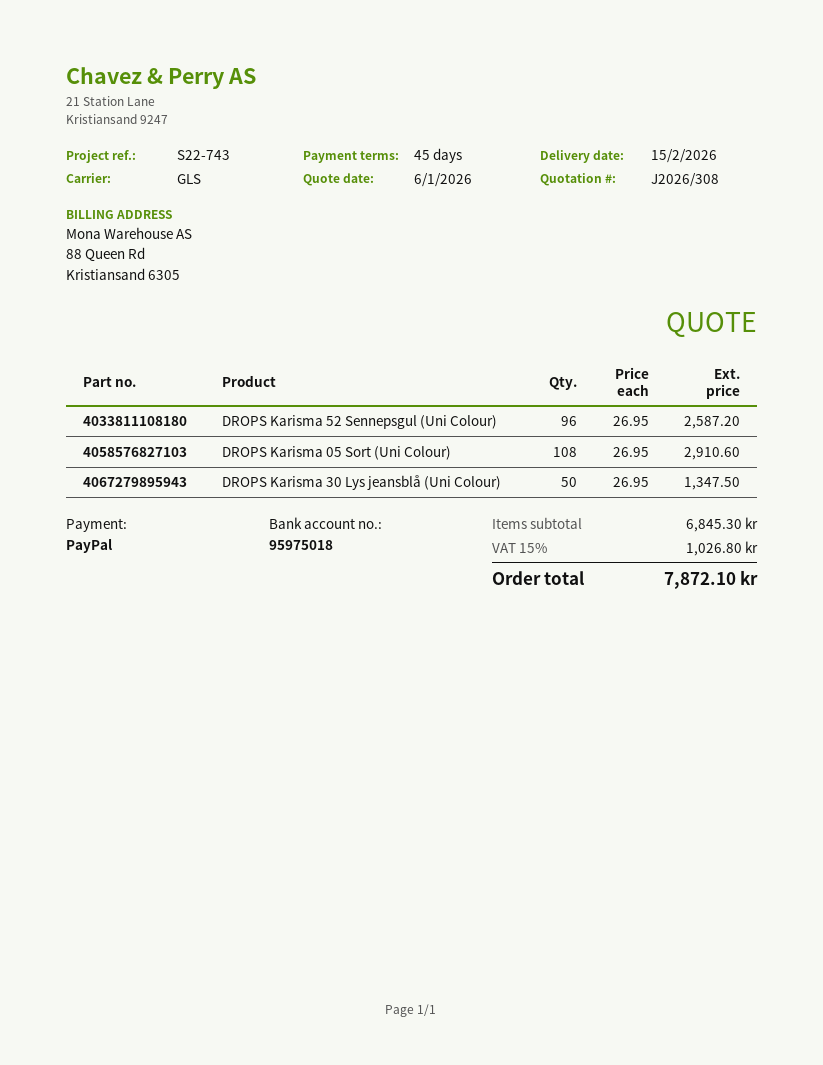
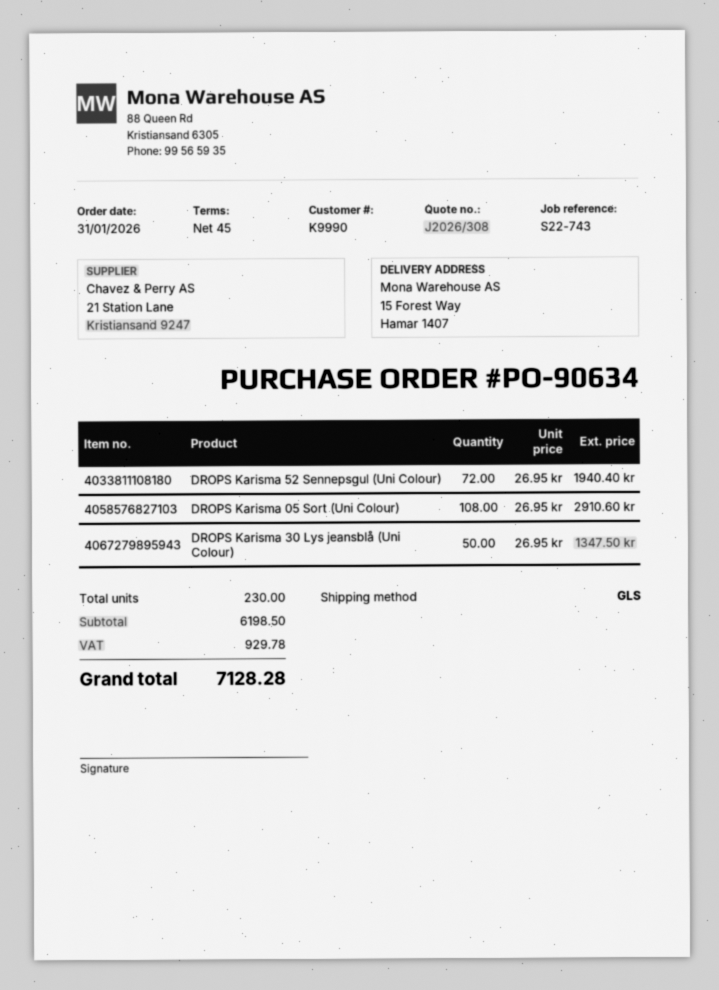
DROPS Karisma 52 Sennepsgul (Uni Colour): 96 x 26.95 = 2587.20 -> 72 x 26.95 = 1940.40
subtotal: 6845.30 -> 6198.50
tax: 1026.80 -> 929.78
total: 7872.10 -> 7128.28

